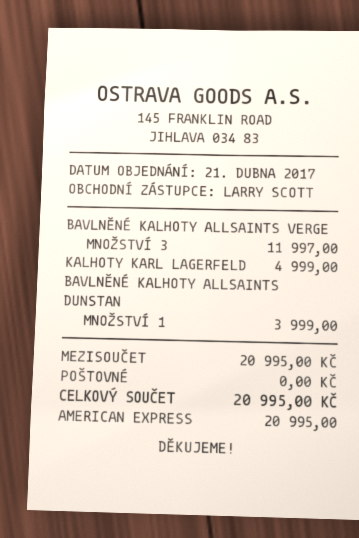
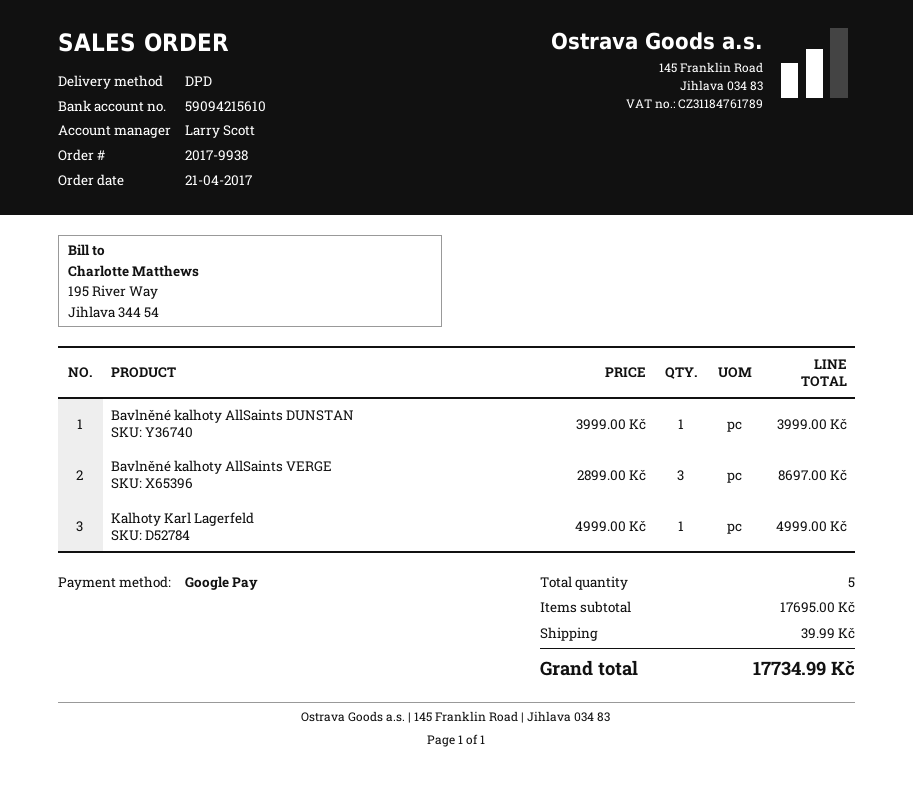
payment method: American Express -> Google Pay
BAVLNĚNÉ KALHOTY ALLSAINTS VERGE: 3 for 11997.00 -> 3 for 8697.00
subtotal: 20995.00 -> 17695.00
shipping: 0.00 -> 39.99
total: 20995.00 -> 17734.99

